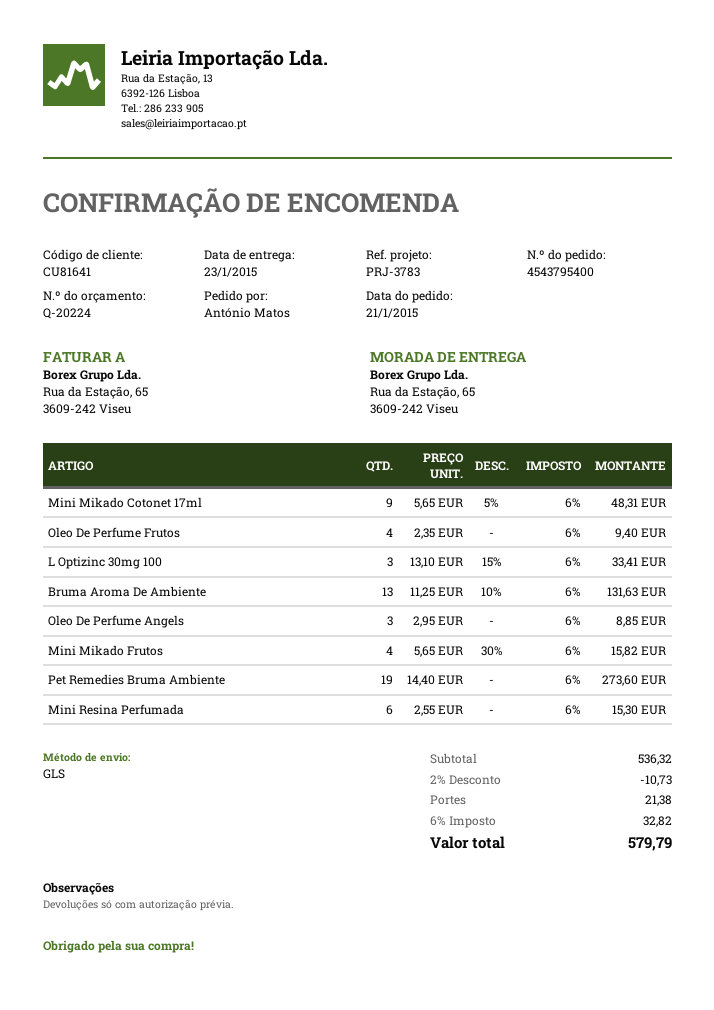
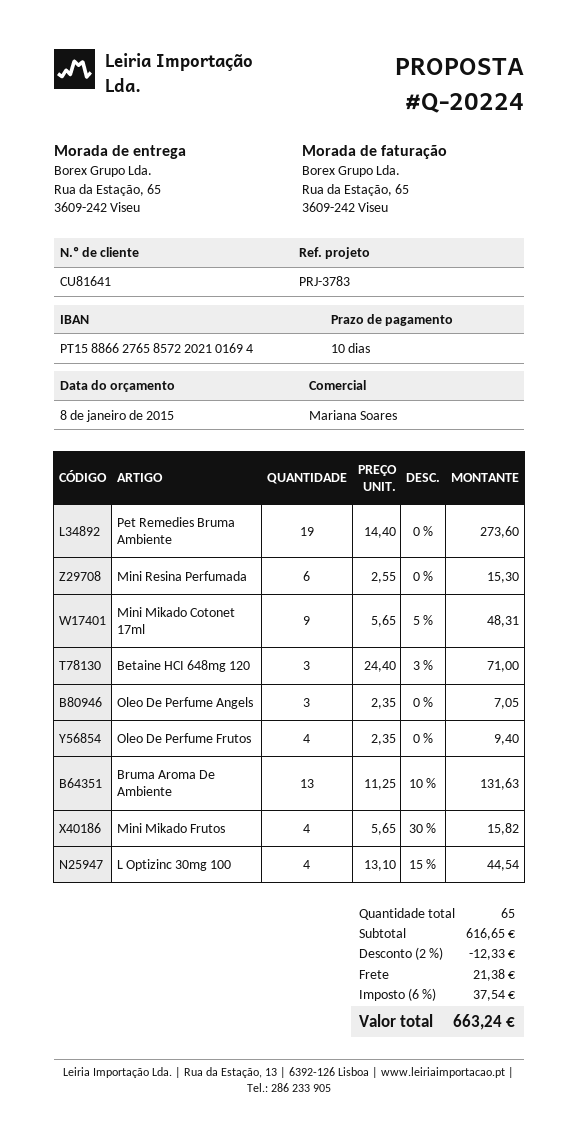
L Optizinc 30mg 100: 3 x 13.10 - 15% = 33.41 -> 4 x 13.10 - 15% = 44.54
Oleo De Perfume Angels: 3 x 2.95 = 8.85 -> 3 x 2.35 = 7.05
Betaine HCI 648mg 120: none -> 3 x 24.40 - 3% = 71.00
subtotal: 536.32 -> 616.65
discount: 2% = 10.73 -> 2% = 12.33
tax: 6% = 32.82 -> 6% = 37.54
total: 579.79 -> 663.24

